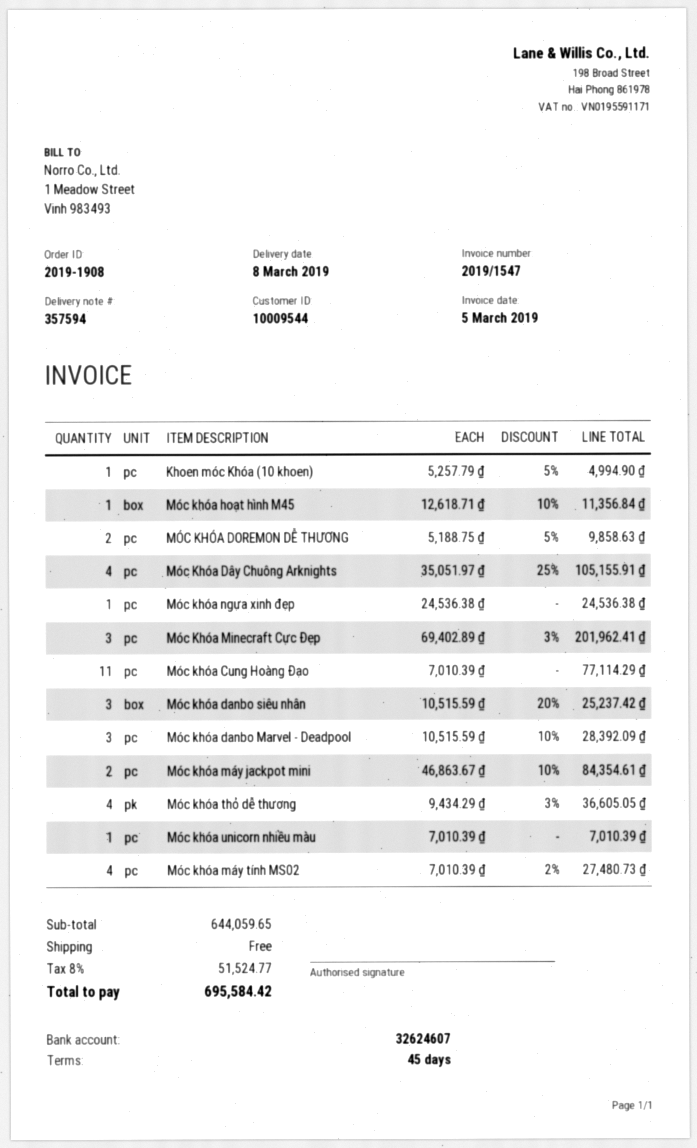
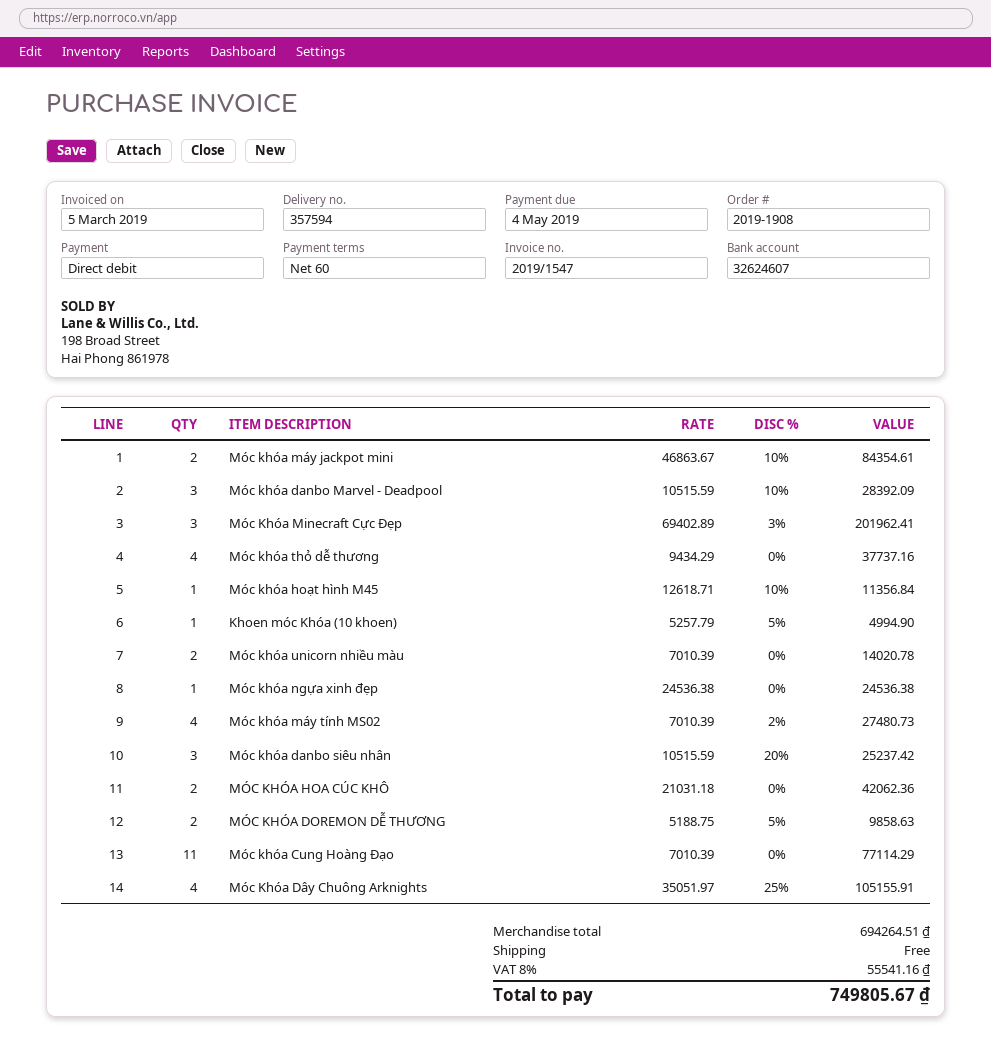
payment terms: 45 days -> 60 days
Móc khóa thỏ dễ thương: 4 x 9434.29 - 3% = 36605.05 -> 4 x 9434.29 = 37737.16
Móc khóa unicorn nhiều màu: 1 x 7010.39 = 7010.39 -> 2 x 7010.39 = 14020.78
MÓC KHÓA HOA CÚC KHÔ: none -> 2 x 21031.18 = 42062.36
subtotal: 644059.65 -> 694264.51
tax: 8% = 51524.77 -> 8% = 55541.16
total: 695584.42 -> 749805.67

